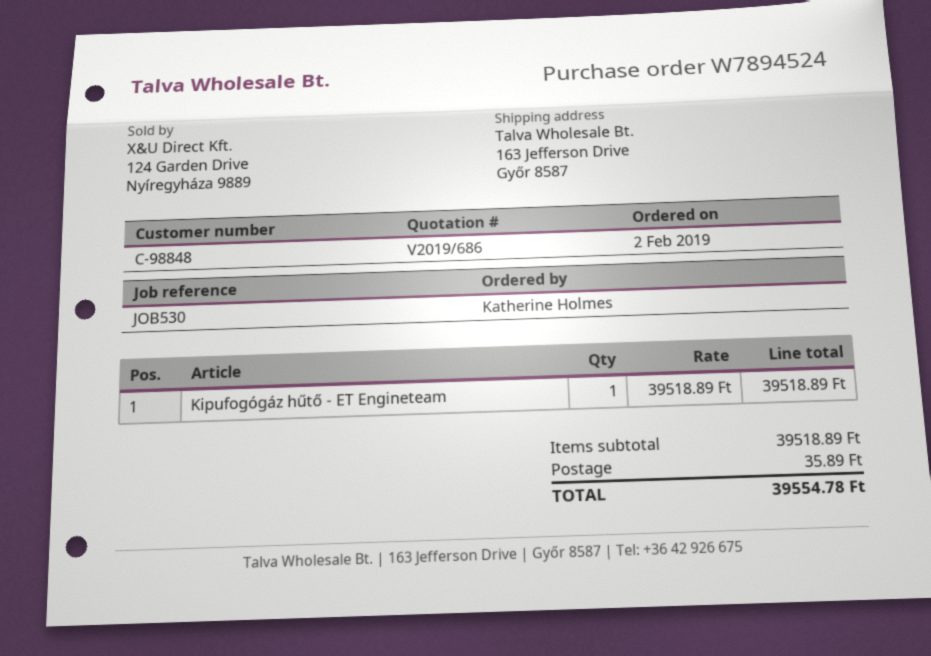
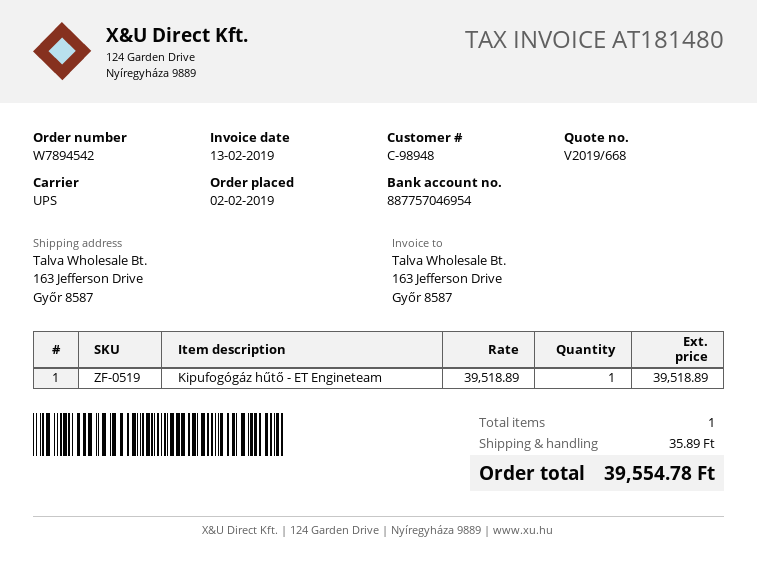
quote number: V2019/686 -> V2019/668
order number: W7894524 -> W7894542
customer number: C-98848 -> C-98948

